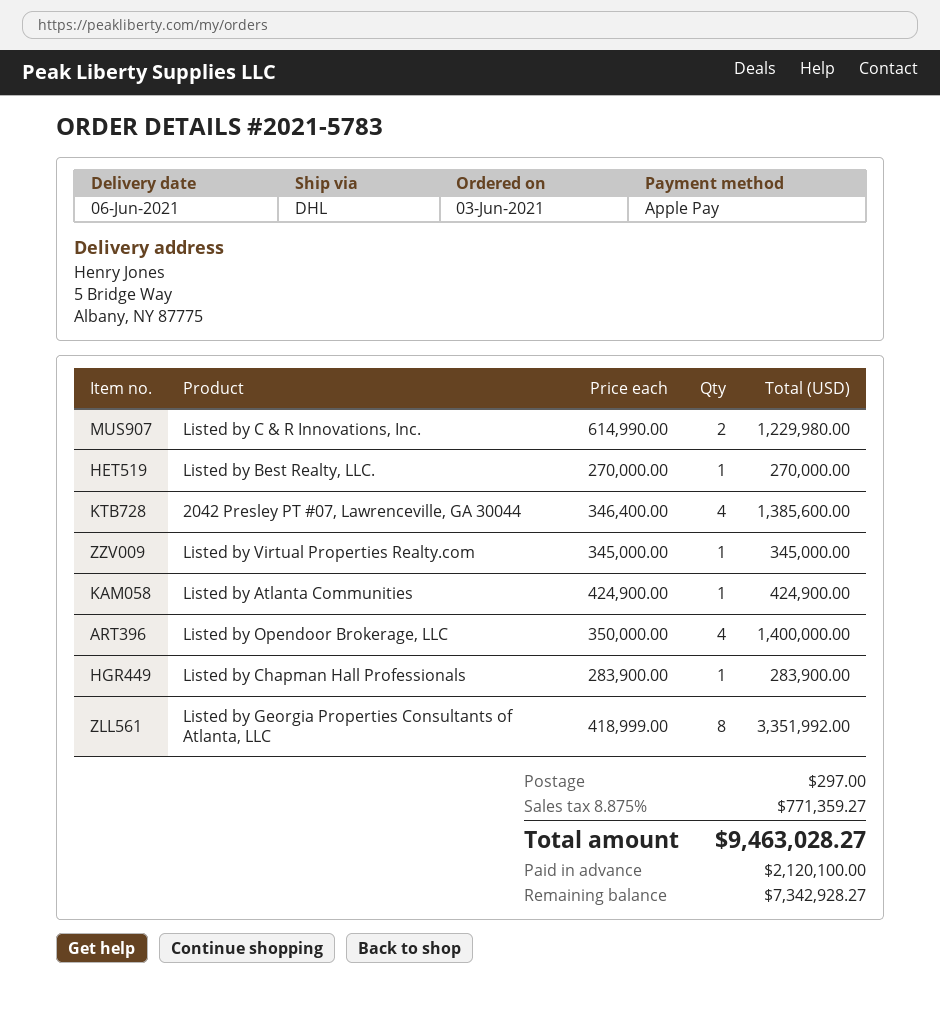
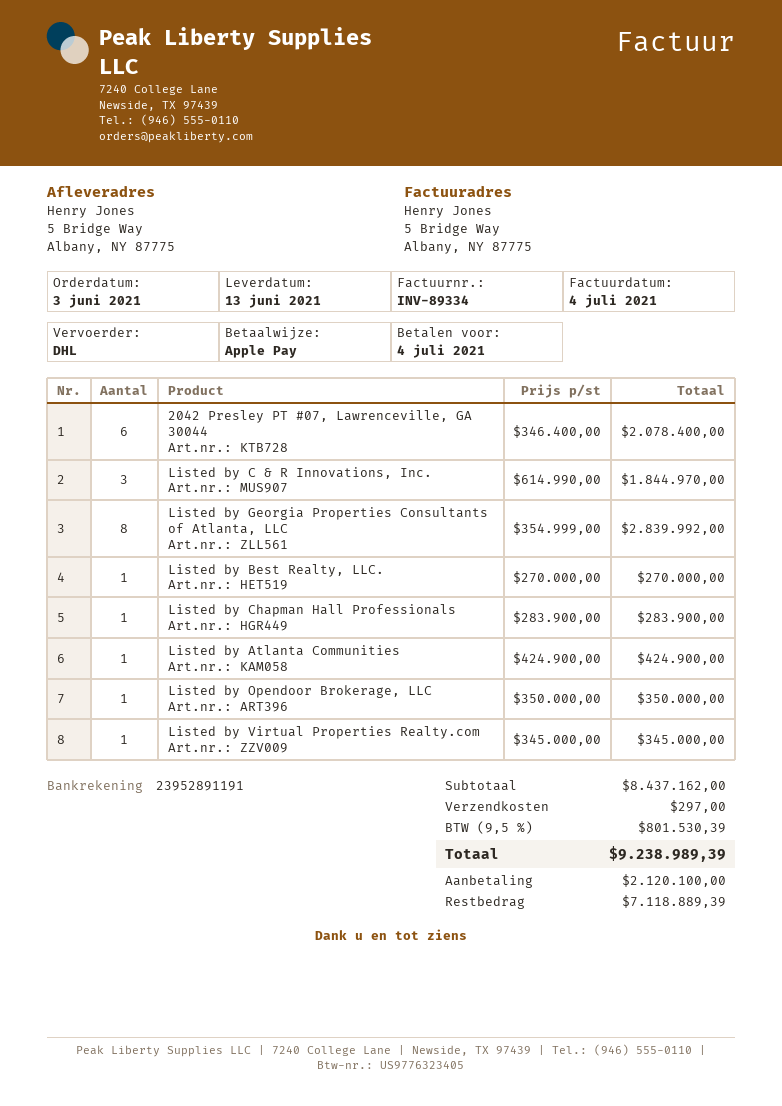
delivery date: 2021-06-06 -> 2021-06-13
Listed by C & R Innovations, Inc.: 2 x 614990.00 = 1229980.00 -> 3 x 614990.00 = 1844970.00
2042 Presley PT #07, Lawrenceville, GA 30044: 4 x 346400.00 = 1385600.00 -> 6 x 346400.00 = 2078400.00
Listed by Opendoor Brokerage, LLC: 4 x 350000.00 = 1400000.00 -> 1 x 350000.00 = 350000.00
Listed by Georgia Properties Consultants of Atlanta, LLC: 8 x 418999.00 = 3351992.00 -> 8 x 354999.00 = 2839992.00
tax: 8.875% = 771359.27 -> 9.5% = 801530.39
total: 9463028.27 -> 9238989.39
balance: 7342928.27 -> 7118889.39

